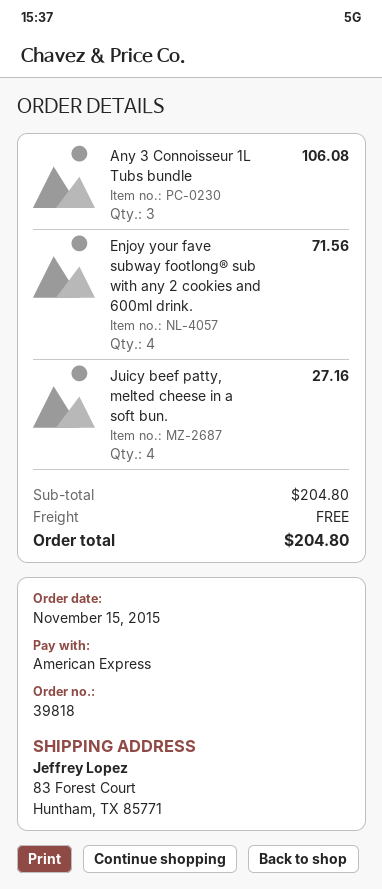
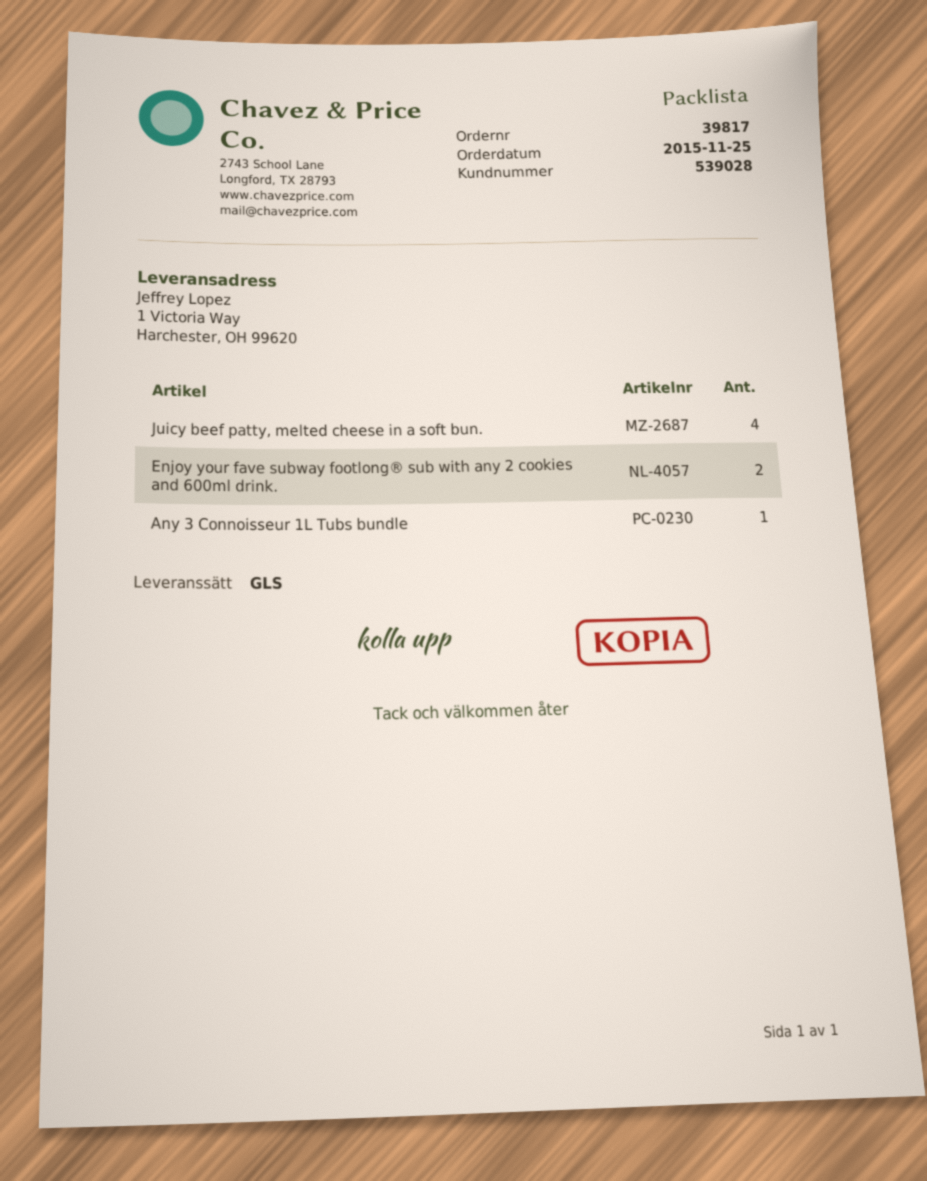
order number: 39818 -> 39817
order date: 2015-11-15 -> 2015-11-25
ship to: 83 Forest Court, Huntham, TX 85771 -> 1 Victoria Way, Harchester, OH 99620
Any 3 Connoisseur 1L Tubs bundle: 3 -> 1
Enjoy your fave subway footlong® sub with any 2 cookies and 600ml drink.: 4 -> 2

